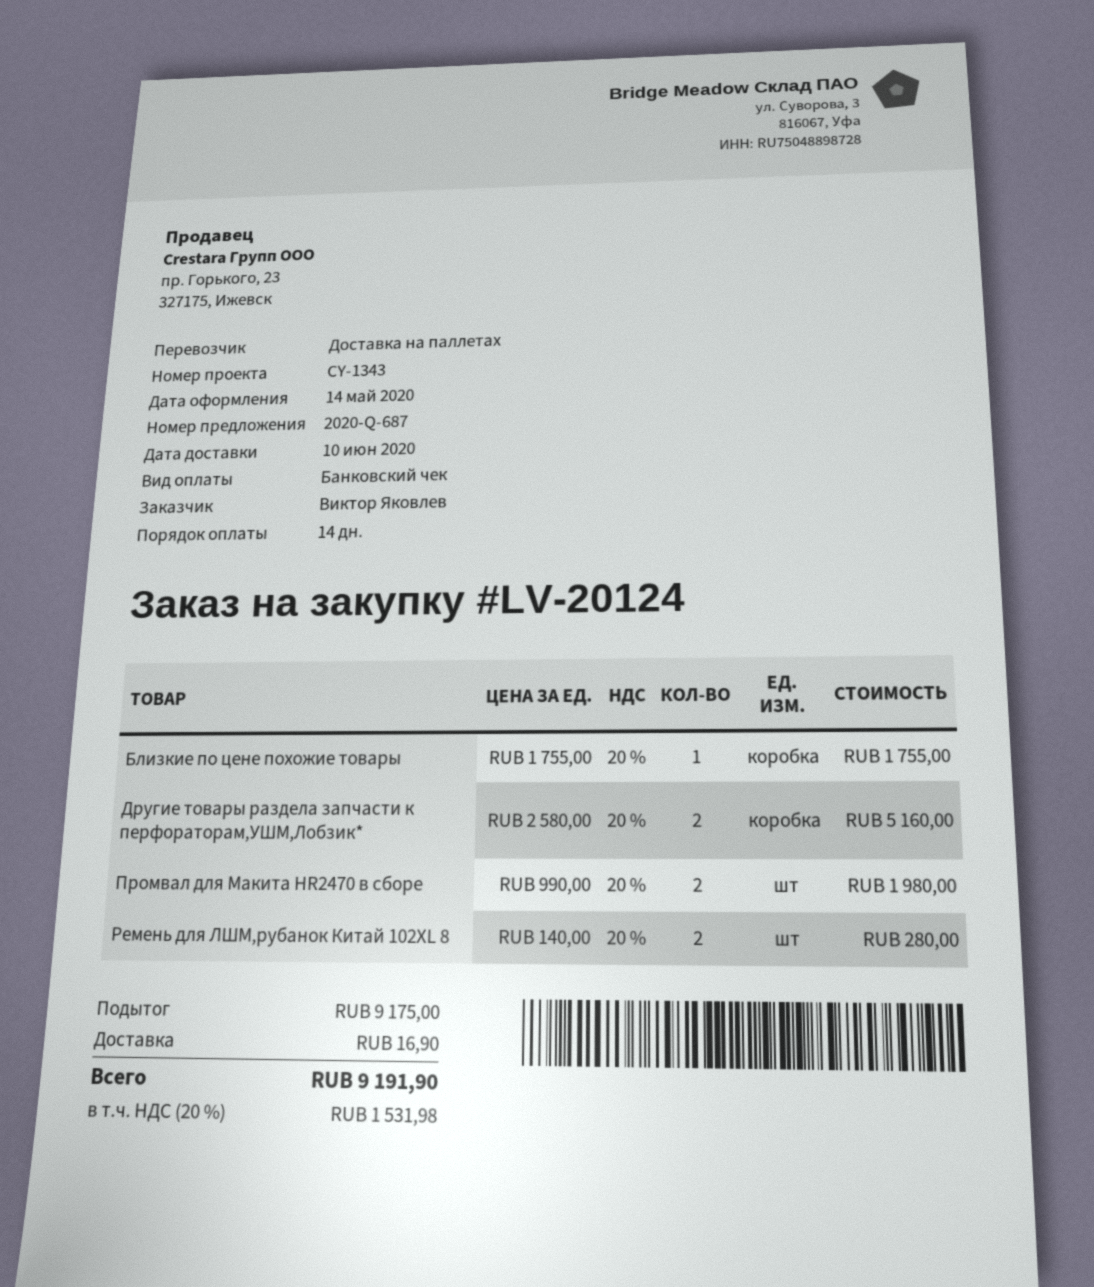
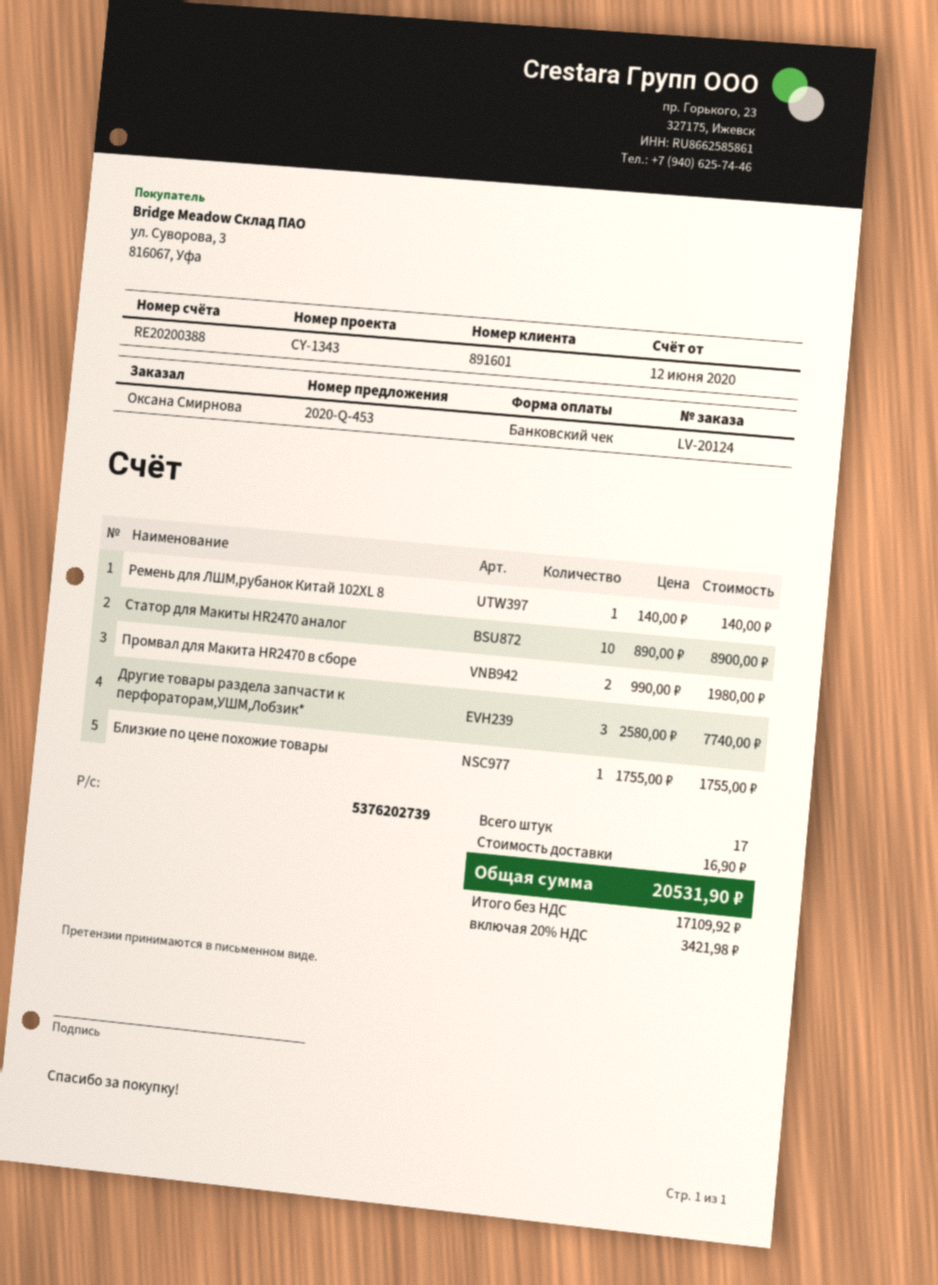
quote number: 2020-Q-687 -> 2020-Q-453
ordered by: Виктор Яковлев -> Оксана Смирнова
Другие товары раздела запчасти к перфораторам,УШМ,Лобзик*: 2 x 2580.00 = 5160.00 -> 3 x 2580.00 = 7740.00
Ремень для ЛШМ,рубанок Китай 102XL 8: 2 x 140.00 = 280.00 -> 1 x 140.00 = 140.00
Статор для Макиты HR2470 аналог: none -> 10 x 890.00 = 8900.00
tax: 20% = 1531.98 -> 20% = 3421.98
total: 9191.90 -> 20531.90

